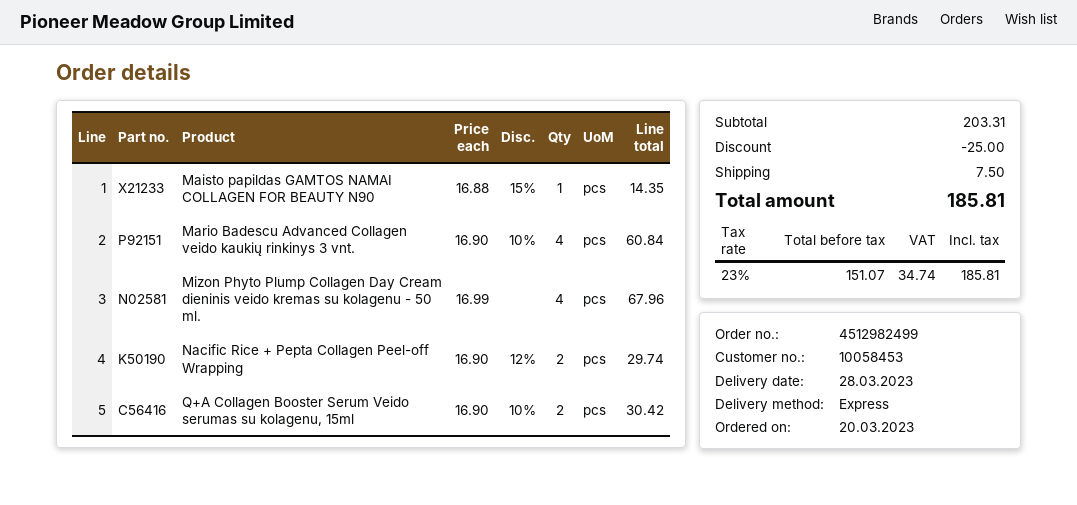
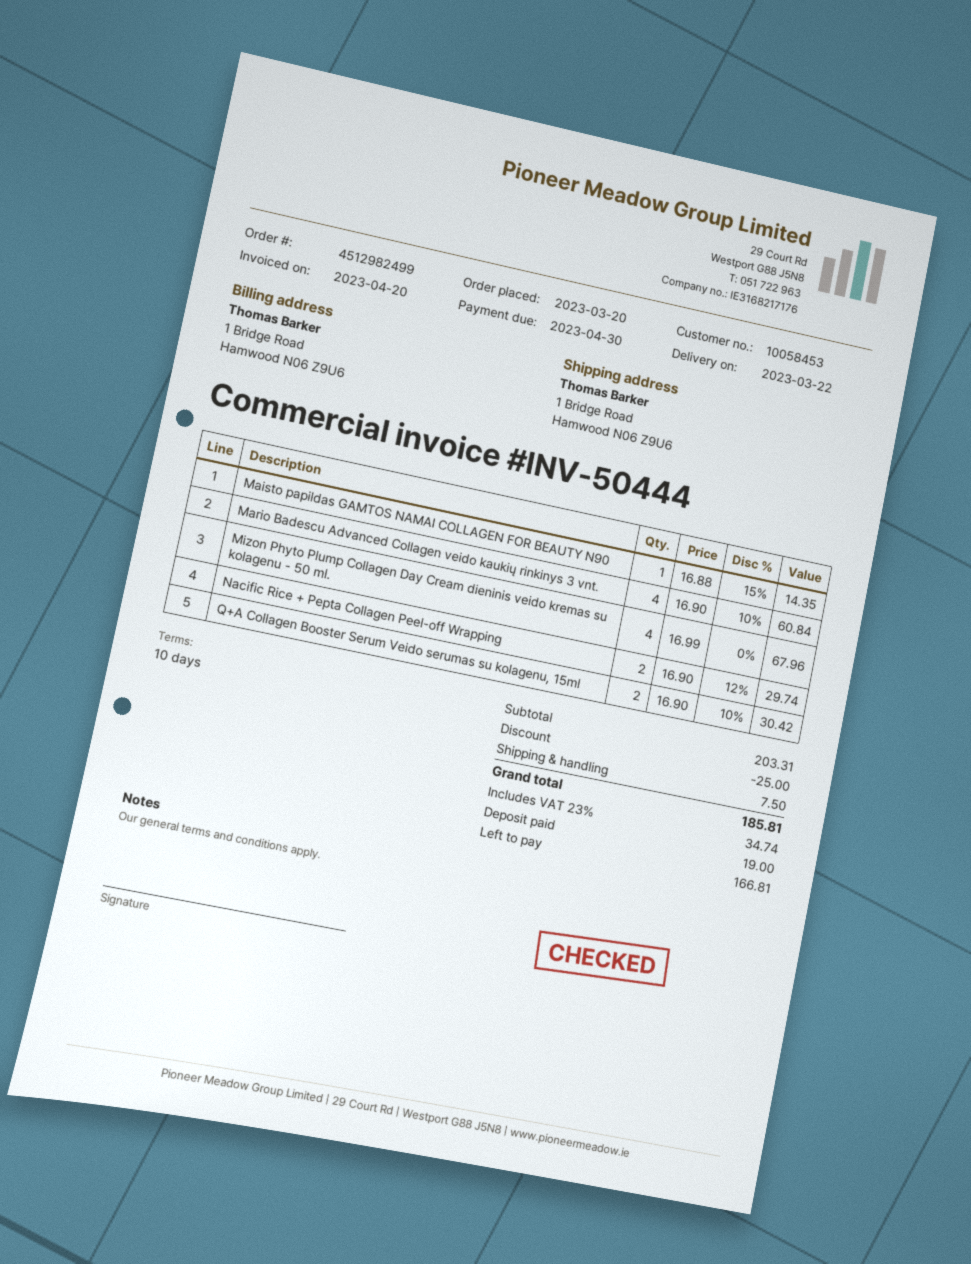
delivery date: 2023-03-28 -> 2023-03-22

